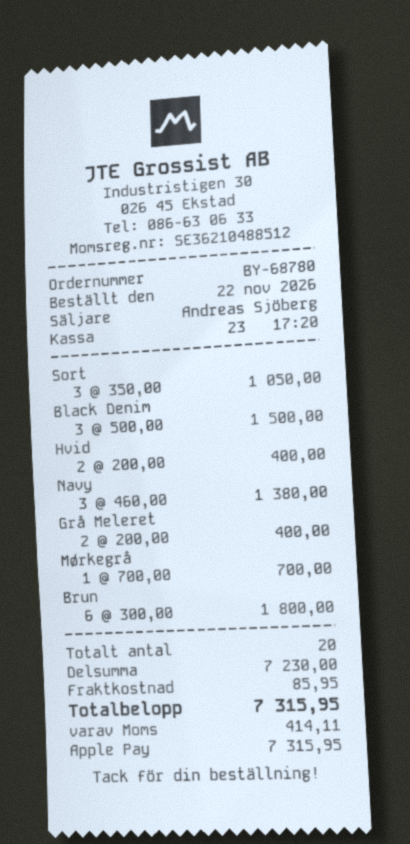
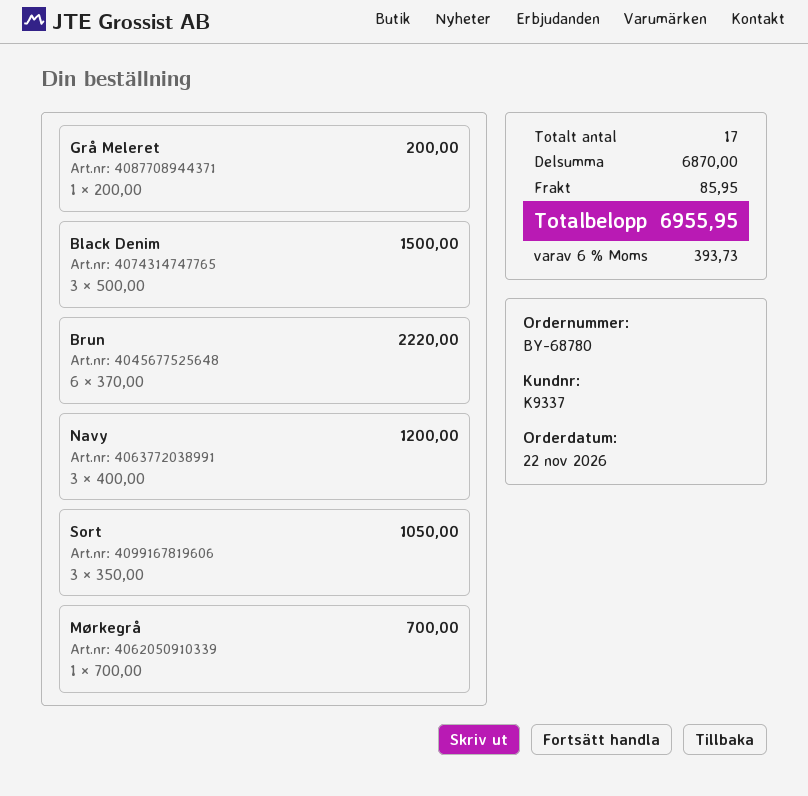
Hvid: 2 x 200.00 = 400.00 -> none
Navy: 3 x 460.00 = 1380.00 -> 3 x 400.00 = 1200.00
Grå Meleret: 2 x 200.00 = 400.00 -> 1 x 200.00 = 200.00
Brun: 6 x 300.00 = 1800.00 -> 6 x 370.00 = 2220.00
total quantity: 20 -> 17
subtotal: 7230.00 -> 6870.00
tax: 414.11 -> 393.73
total: 7315.95 -> 6955.95

